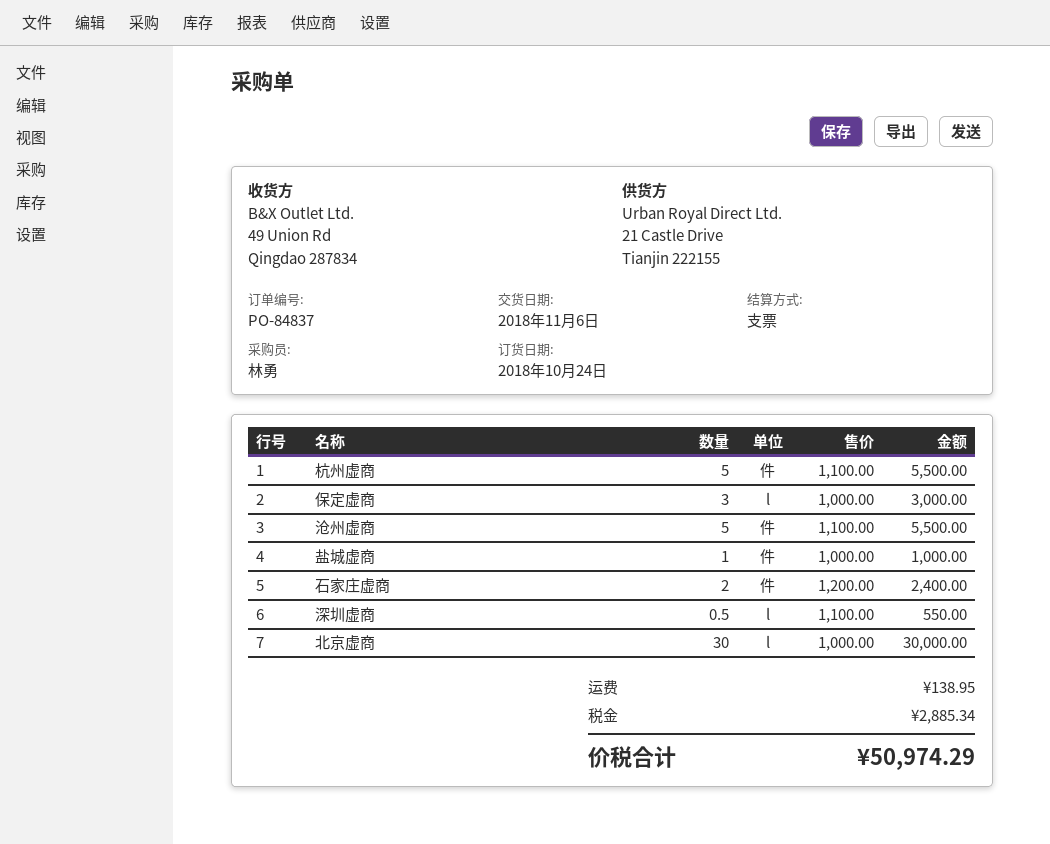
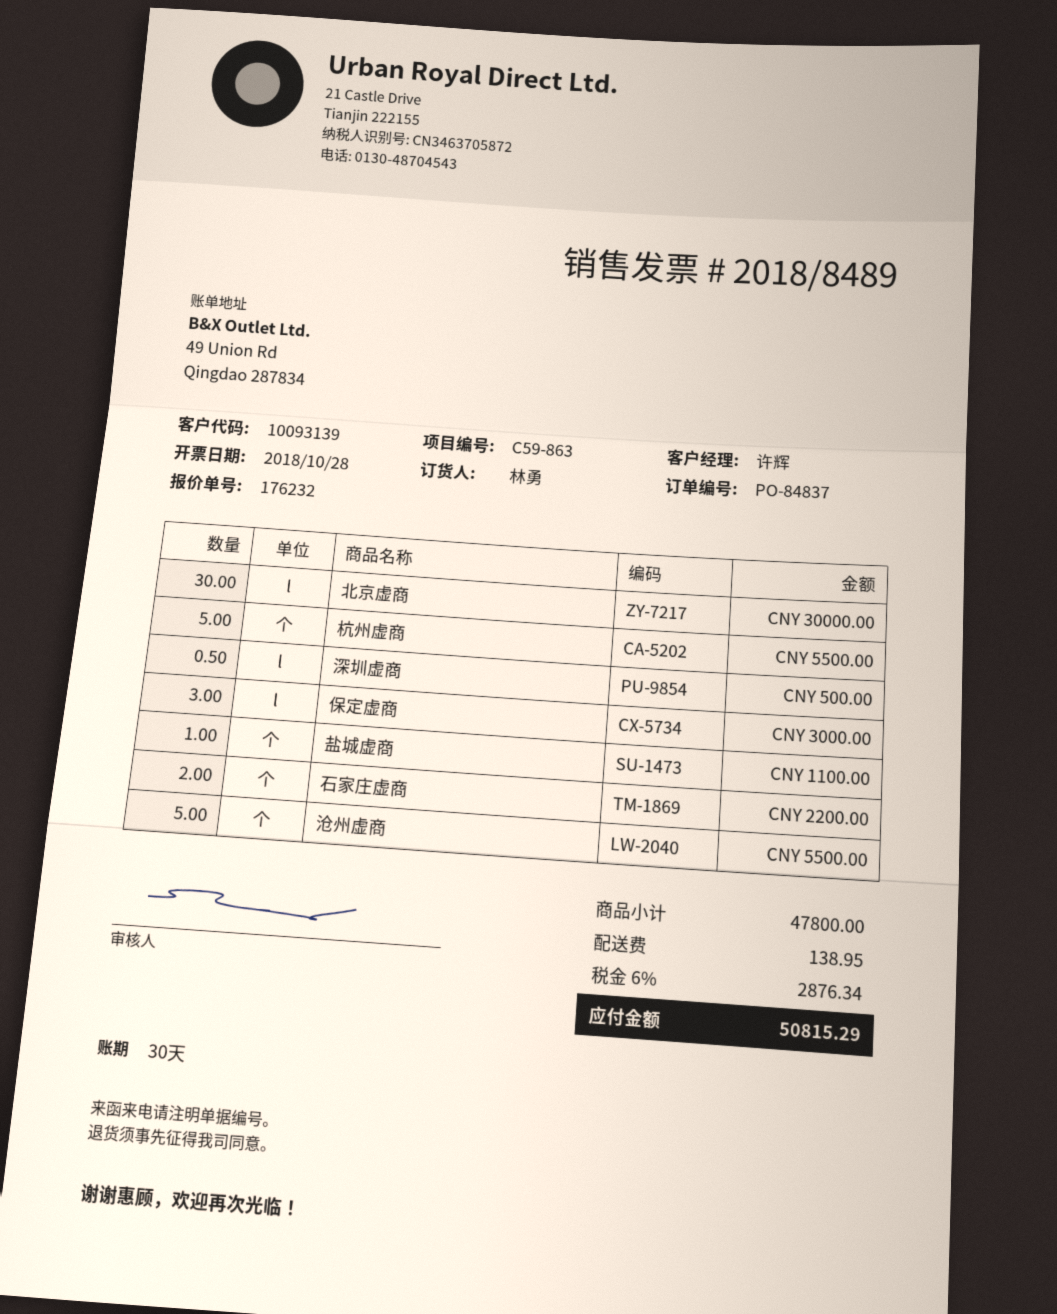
盐城虚商: 1 for 1000.00 -> 1 for 1100.00
石家庄虚商: 2 for 2400.00 -> 2 for 2200.00
深圳虚商: 0.5 for 550.00 -> 0.5 for 500.00
tax: 2885.34 -> 2876.34
total: 50974.29 -> 50815.29

